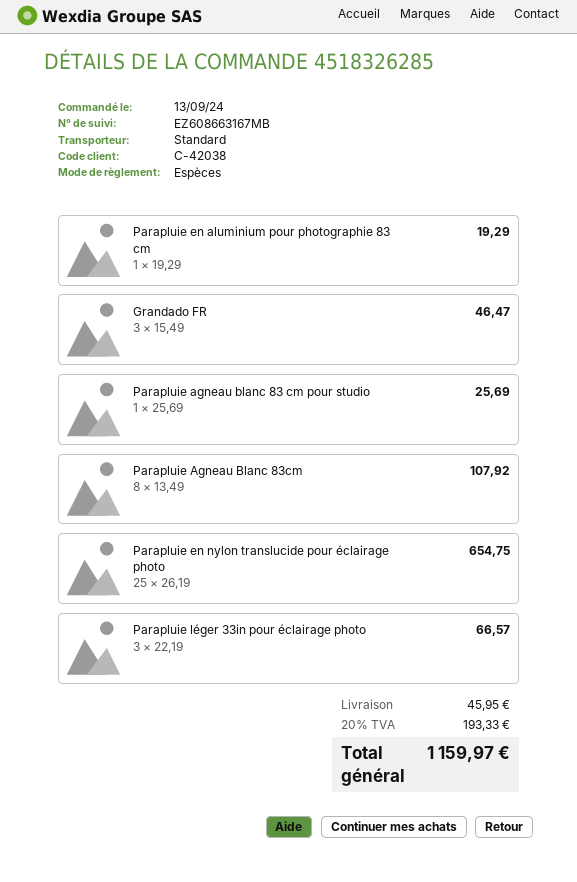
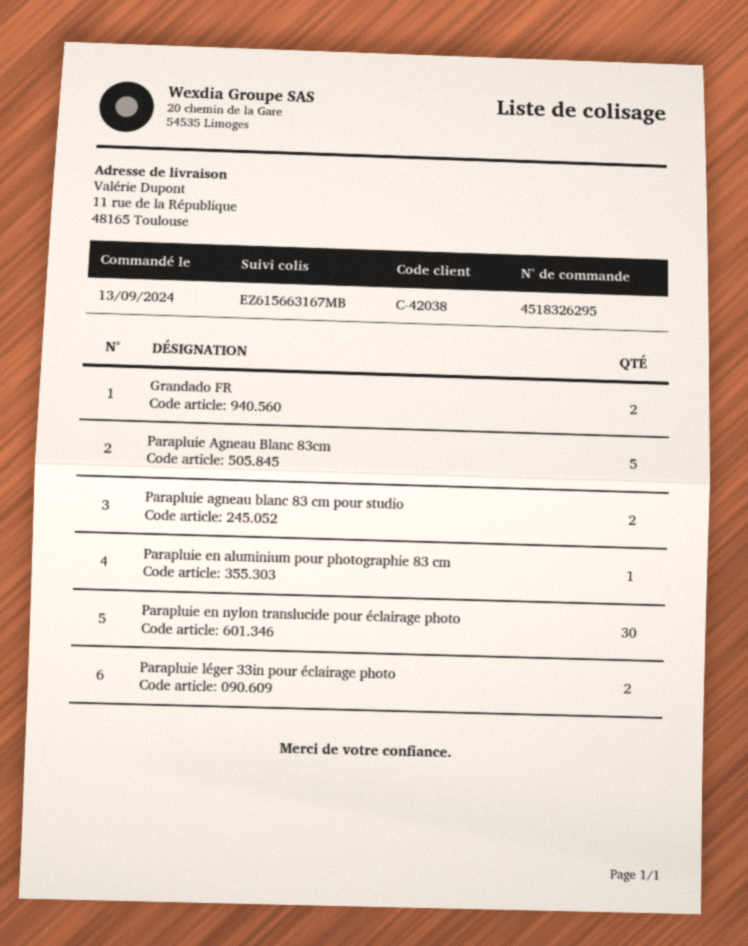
order number: 4518326285 -> 4518326295
tracking number: EZ608663167MB -> EZ615663167MB
Grandado FR: 3 -> 2
Parapluie agneau blanc 83 cm pour studio: 1 -> 2
Parapluie Agneau Blanc 83cm: 8 -> 5
Parapluie en nylon translucide pour éclairage photo: 25 -> 30
Parapluie léger 33in pour éclairage photo: 3 -> 2

